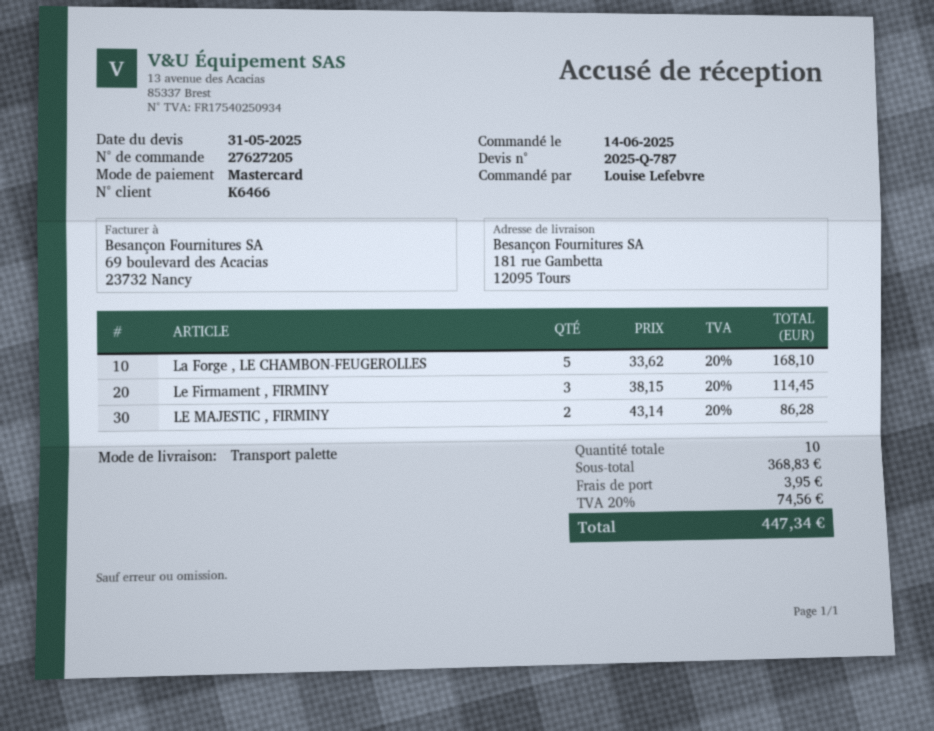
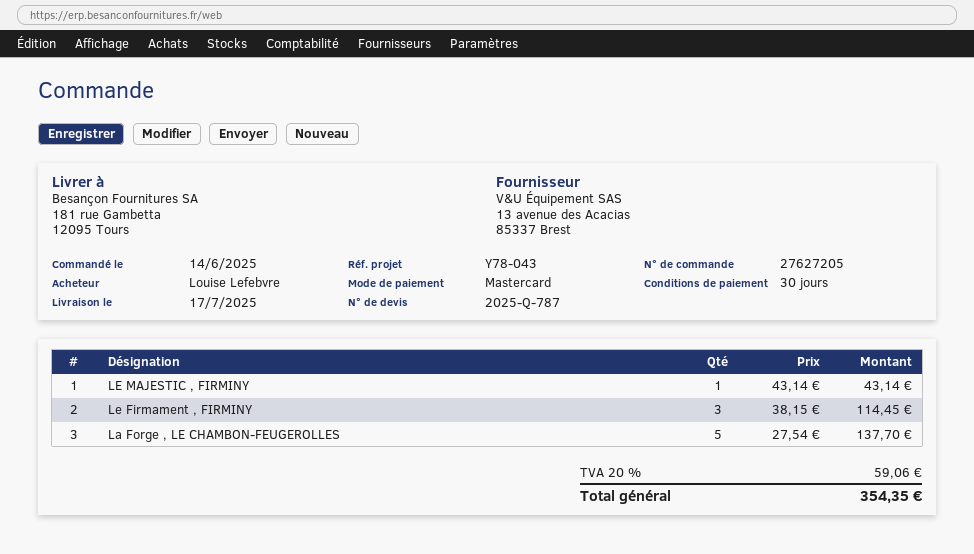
La Forge , LE CHAMBON-FEUGEROLLES: 5 x 33.62 = 168.10 -> 5 x 27.54 = 137.70
LE MAJESTIC , FIRMINY: 2 x 43.14 = 86.28 -> 1 x 43.14 = 43.14
shipping: 3.95 -> none
tax: 20% = 74.56 -> 20% = 59.06
total: 447.34 -> 354.35

